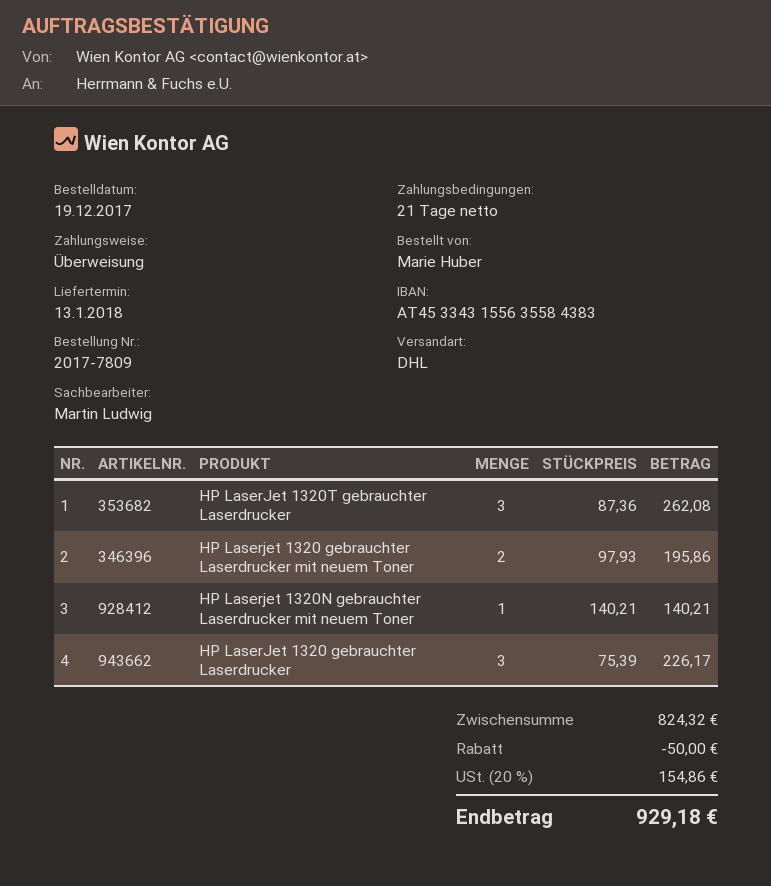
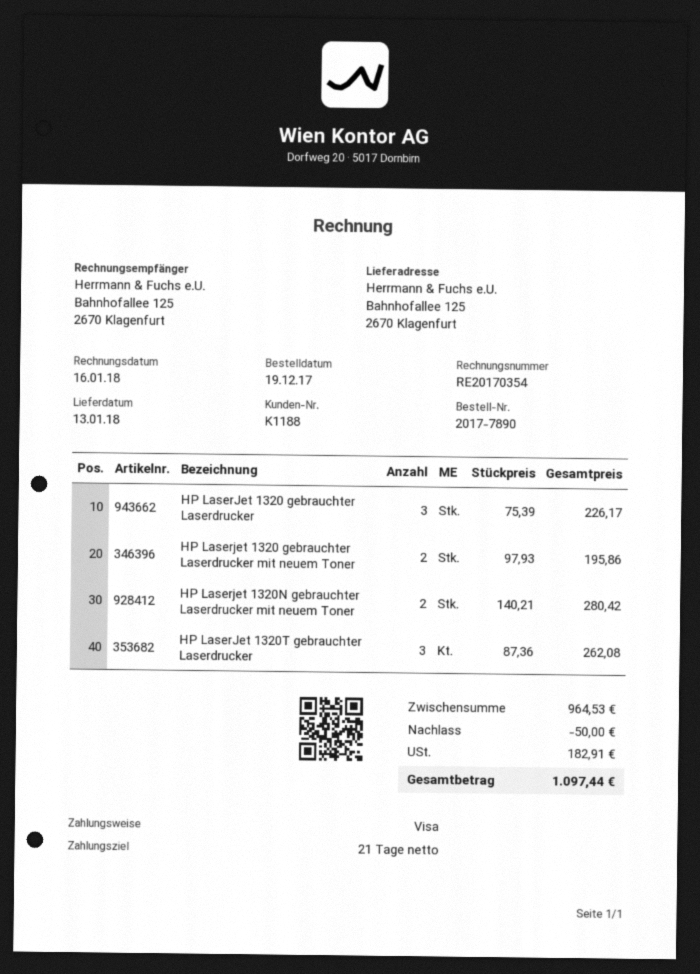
order number: 2017-7809 -> 2017-7890
payment method: bank transfer -> Visa
HP Laserjet 1320N gebrauchter Laserdrucker mit neuem Toner: 1 x 140.21 = 140.21 -> 2 x 140.21 = 280.42
subtotal: 824.32 -> 964.53
tax: 154.86 -> 182.91
total: 929.18 -> 1097.44

